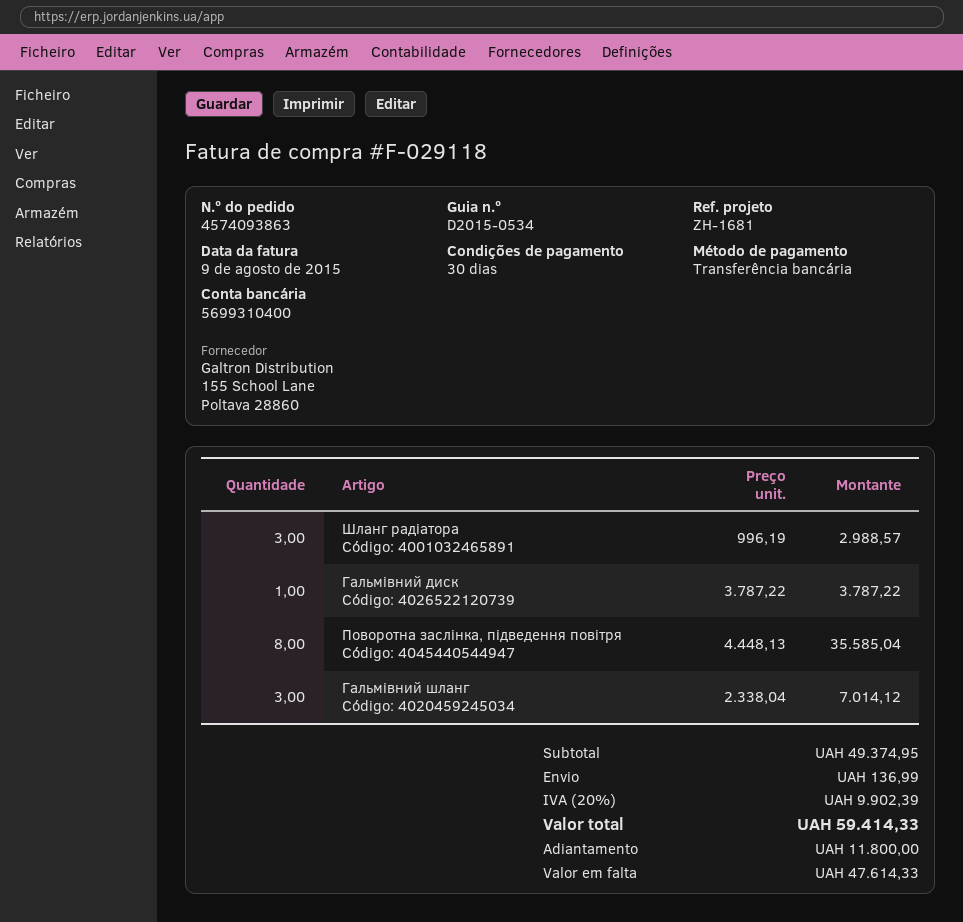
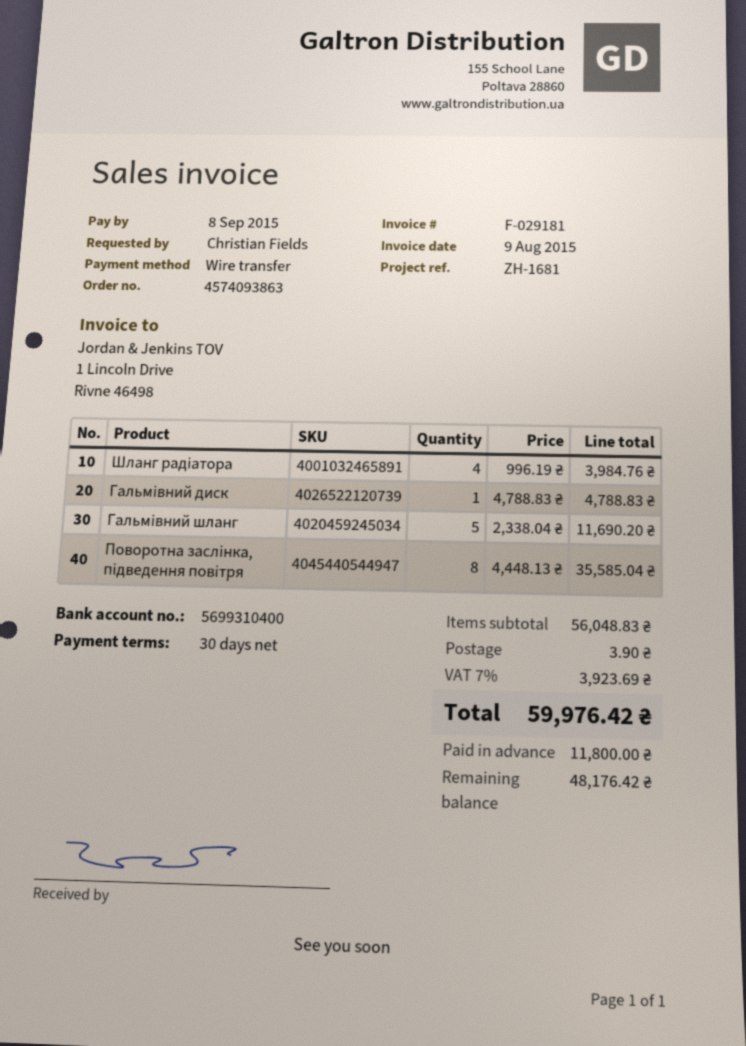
invoice number: F-029118 -> F-029181
Шланг радіатора: 3 x 996.19 = 2988.57 -> 4 x 996.19 = 3984.76
Гальмівний диск: 1 x 3787.22 = 3787.22 -> 1 x 4788.83 = 4788.83
Гальмівний шланг: 3 x 2338.04 = 7014.12 -> 5 x 2338.04 = 11690.20
subtotal: 49374.95 -> 56048.83
shipping: 136.99 -> 3.90
tax: 20% = 9902.39 -> 7% = 3923.69
total: 59414.33 -> 59976.42
balance: 47614.33 -> 48176.42

